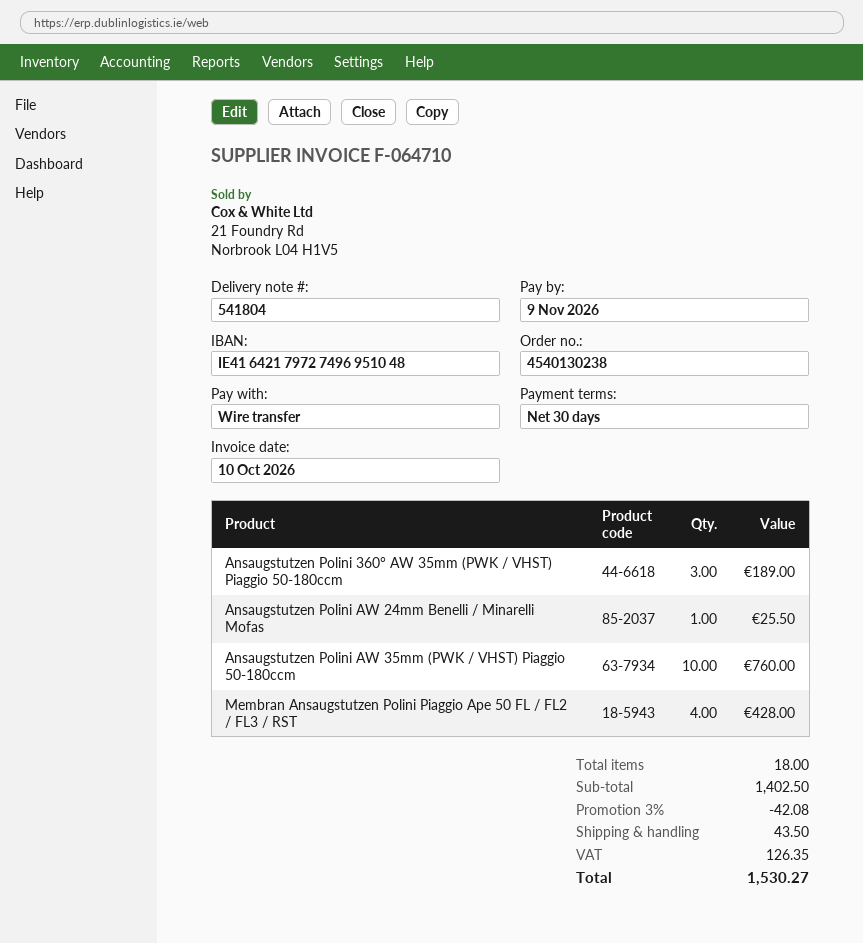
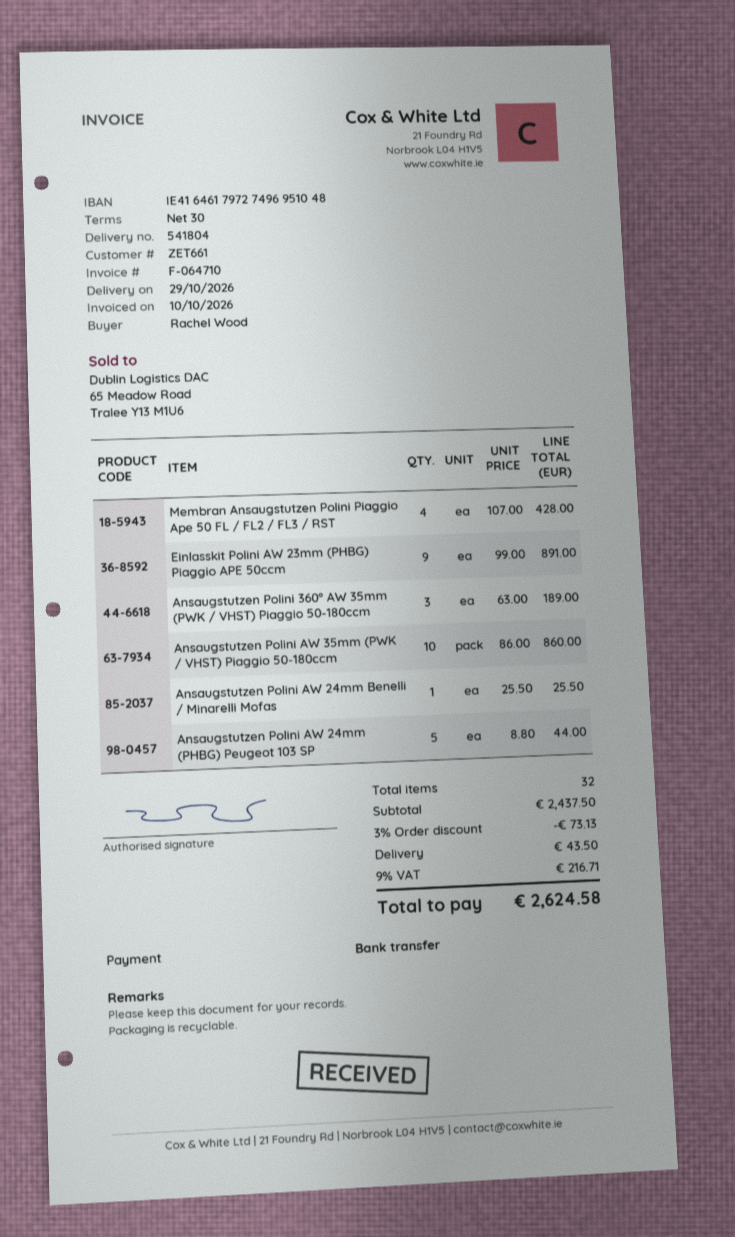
bank account: IE41642179727496951048 -> IE41646179727496951048
Ansaugstutzen Polini AW 35mm (PWK / VHST) Piaggio 50-180ccm: 10 for 760.00 -> 10 for 860.00
Einlasskit Polini AW 23mm (PHBG) Piaggio APE 50ccm: none -> 9 for 891.00
Ansaugstutzen Polini AW 24mm (PHBG) Peugeot 103 SP: none -> 5 for 44.00
total quantity: 18 -> 32
subtotal: 1402.50 -> 2437.50
discount: 3% = 42.08 -> 3% = 73.13
tax: 126.35 -> 216.71
total: 1530.27 -> 2624.58

